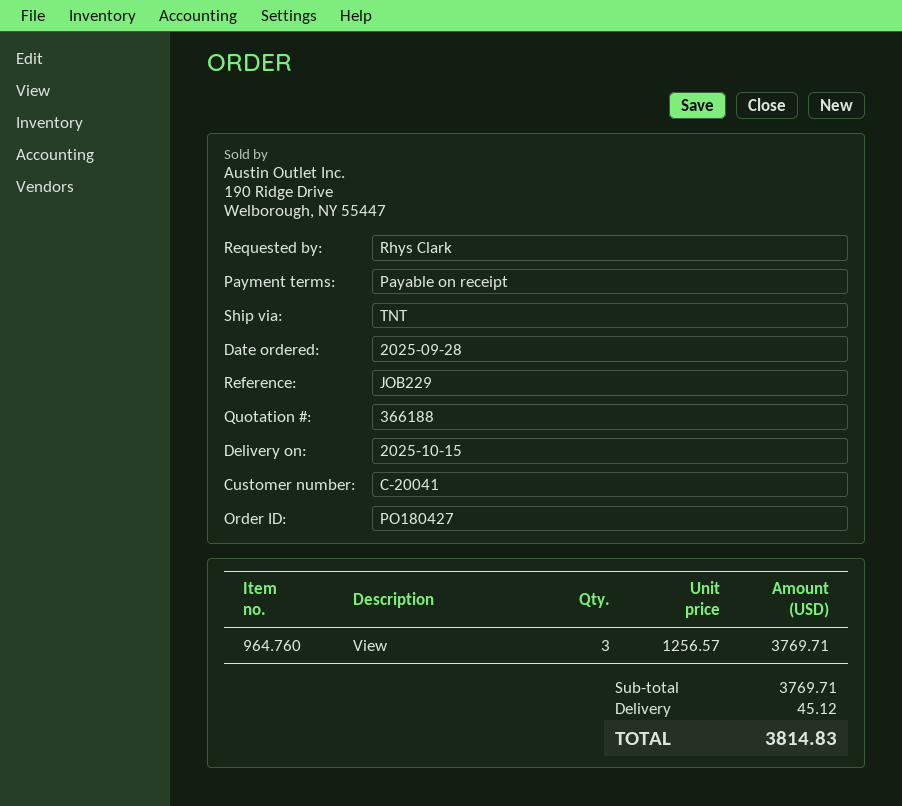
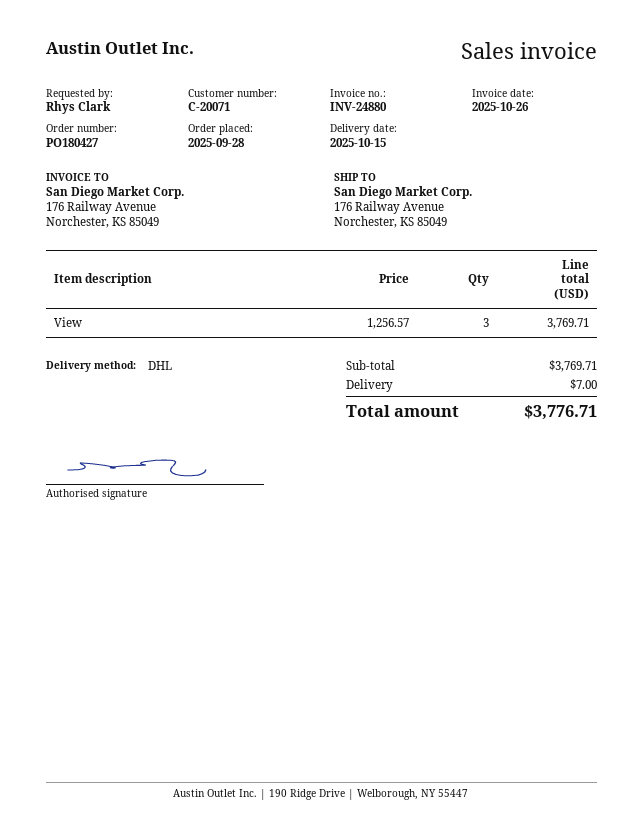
customer number: C-20041 -> C-20071
shipping method: TNT -> DHL
shipping: 45.12 -> 7.00
total: 3814.83 -> 3776.71

